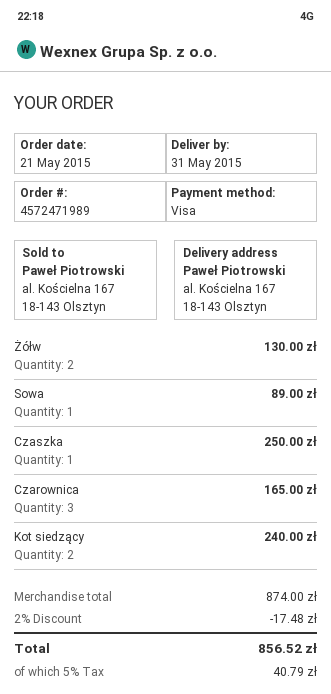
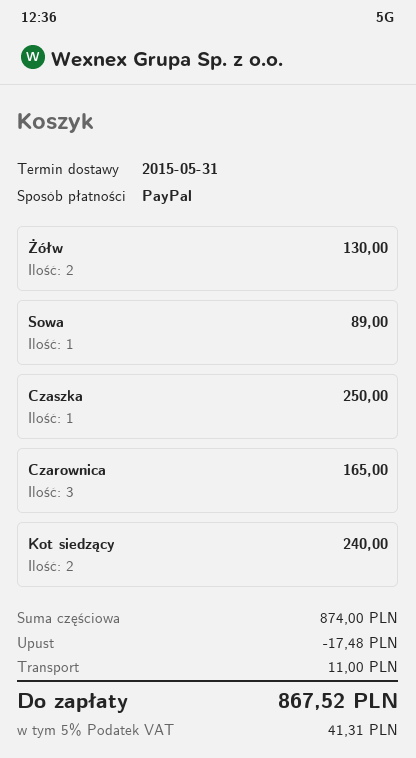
payment method: Visa -> PayPal
shipping: none -> 11.00
tax: 5% = 40.79 -> 5% = 41.31
total: 856.52 -> 867.52

